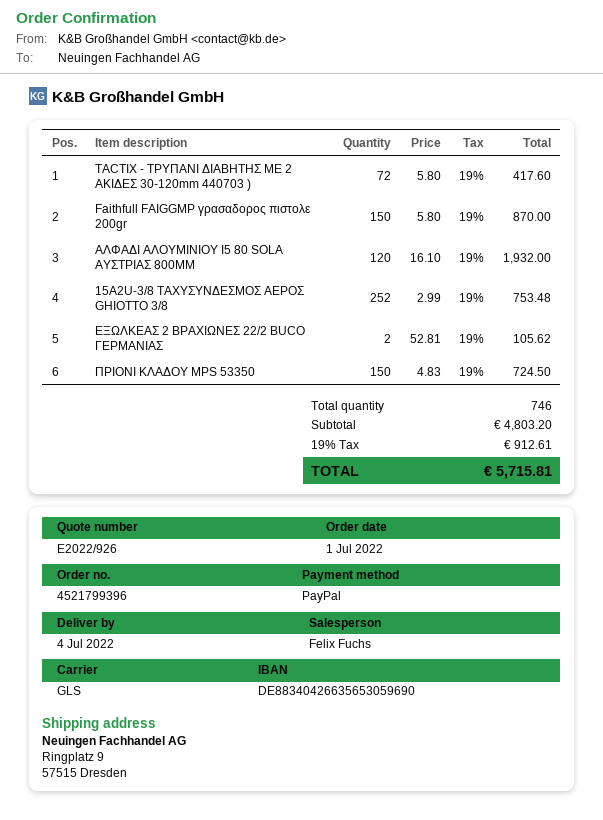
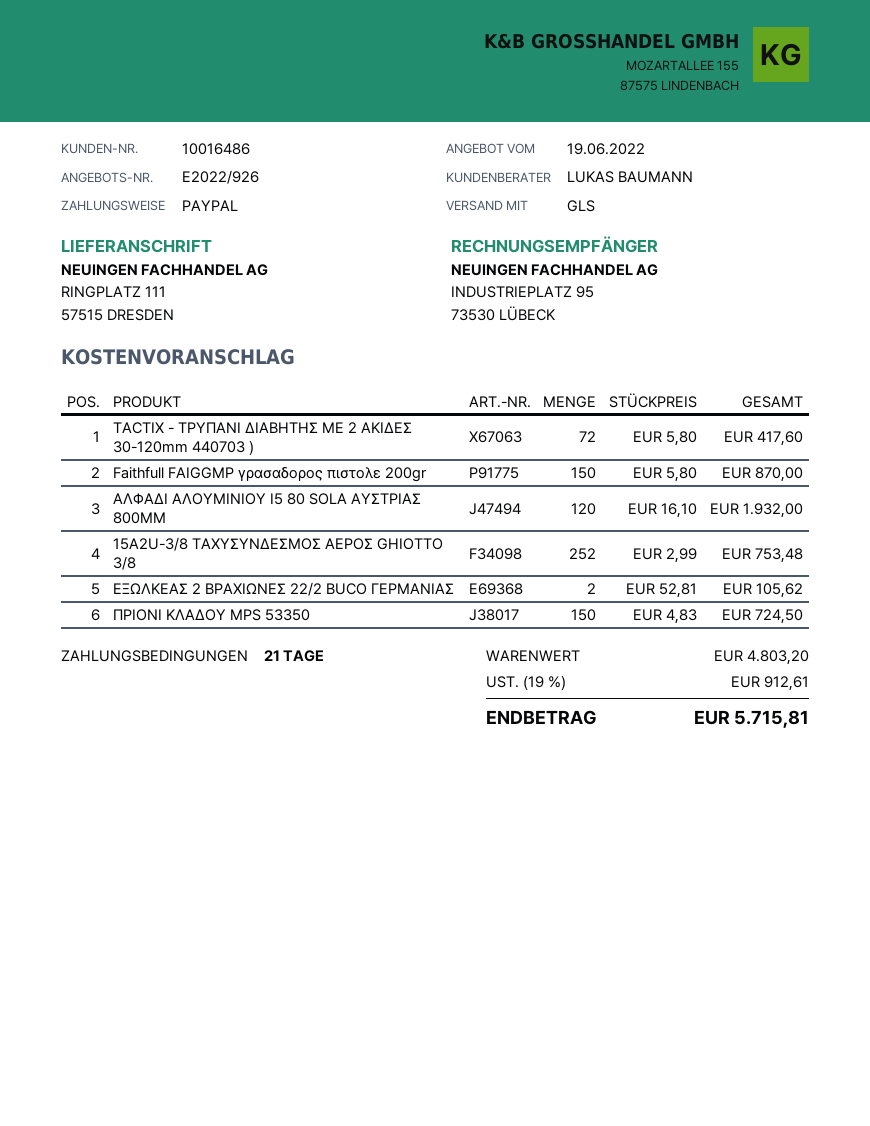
sales rep: Felix Fuchs -> LUKAS BAUMANN
ship to: Ringplatz 9, 57515 Dresden -> RINGPLATZ 111, 57515 DRESDEN

